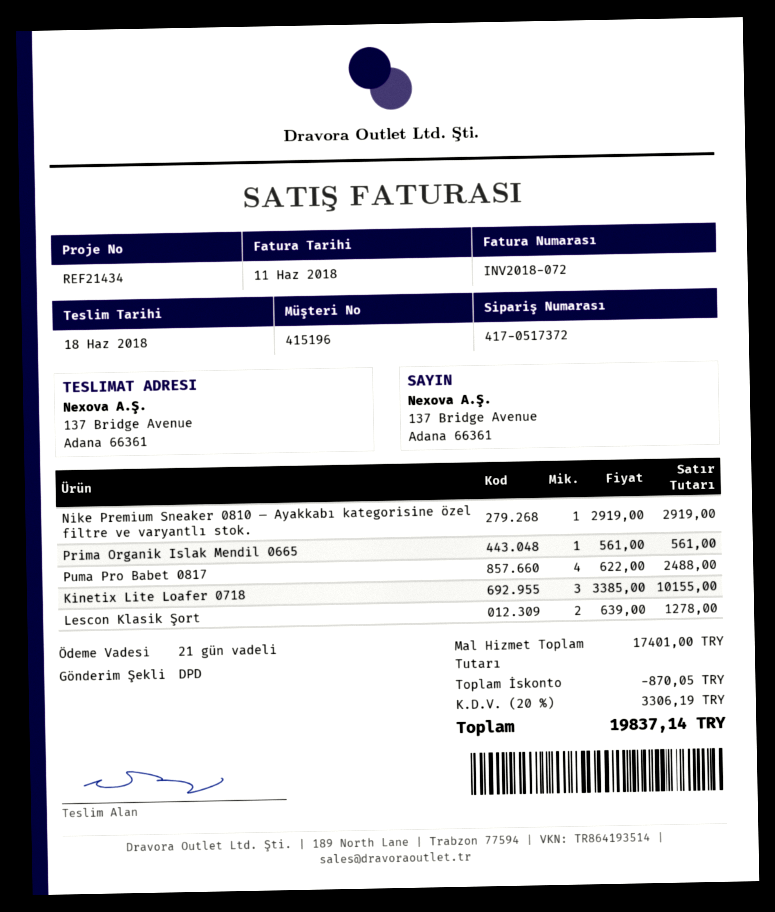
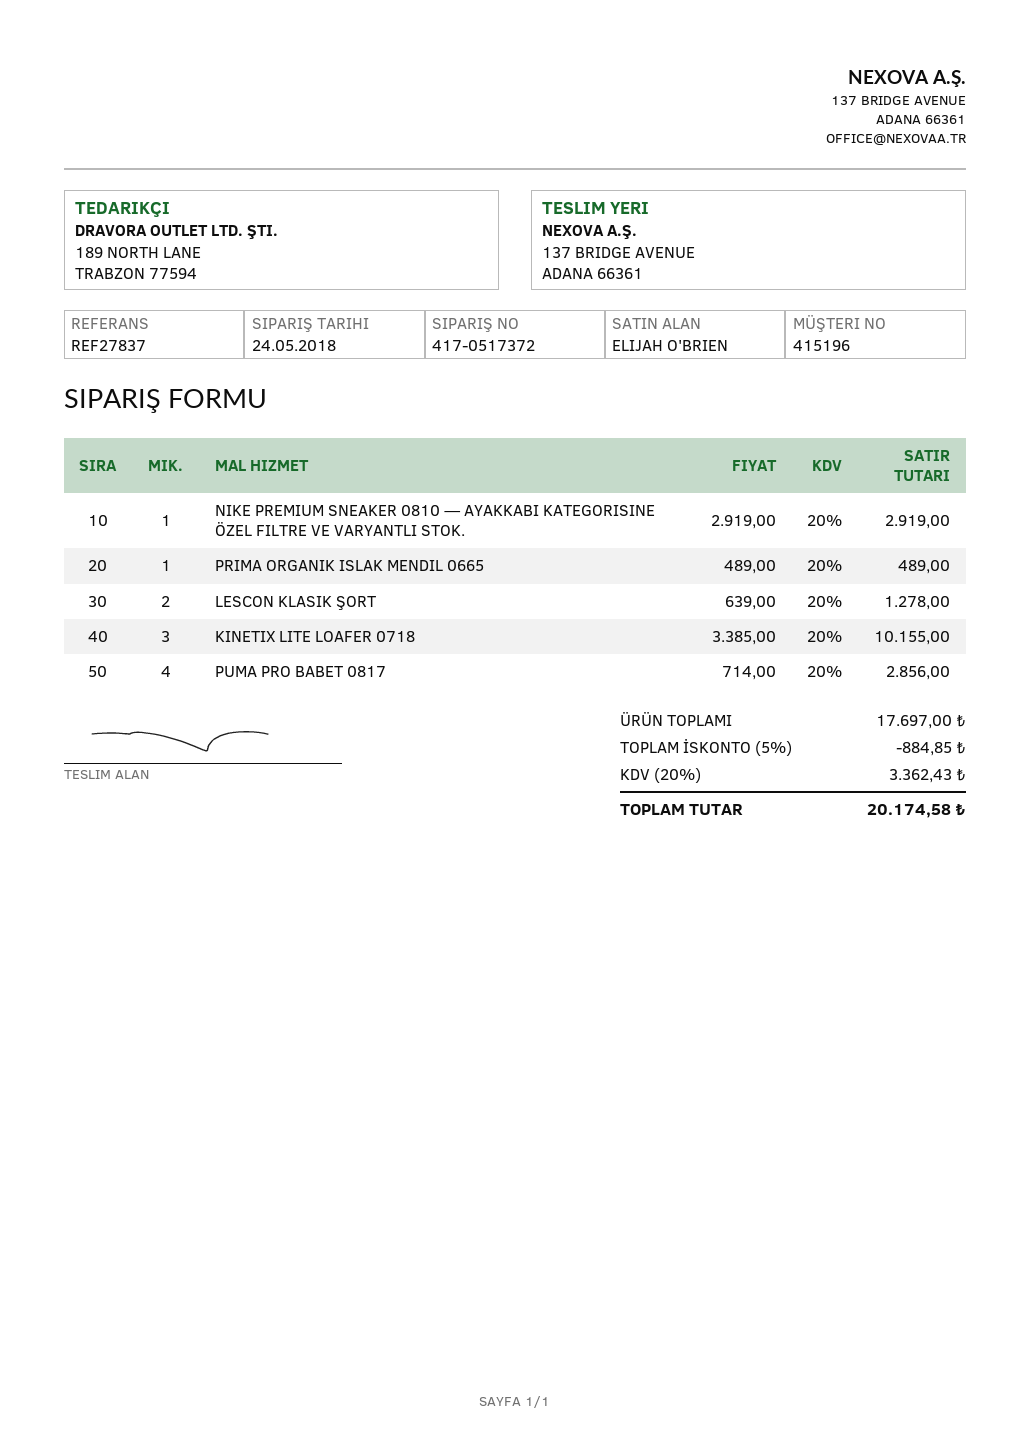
reference: REF21434 -> REF27837
Prima Organik Islak Mendil 0665: 1 x 561.00 = 561.00 -> 1 x 489.00 = 489.00
Puma Pro Babet 0817: 4 x 622.00 = 2488.00 -> 4 x 714.00 = 2856.00
subtotal: 17401.00 -> 17697.00
discount: 870.05 -> 884.85
tax: 20% = 3306.19 -> 20% = 3362.43
total: 19837.14 -> 20174.58

